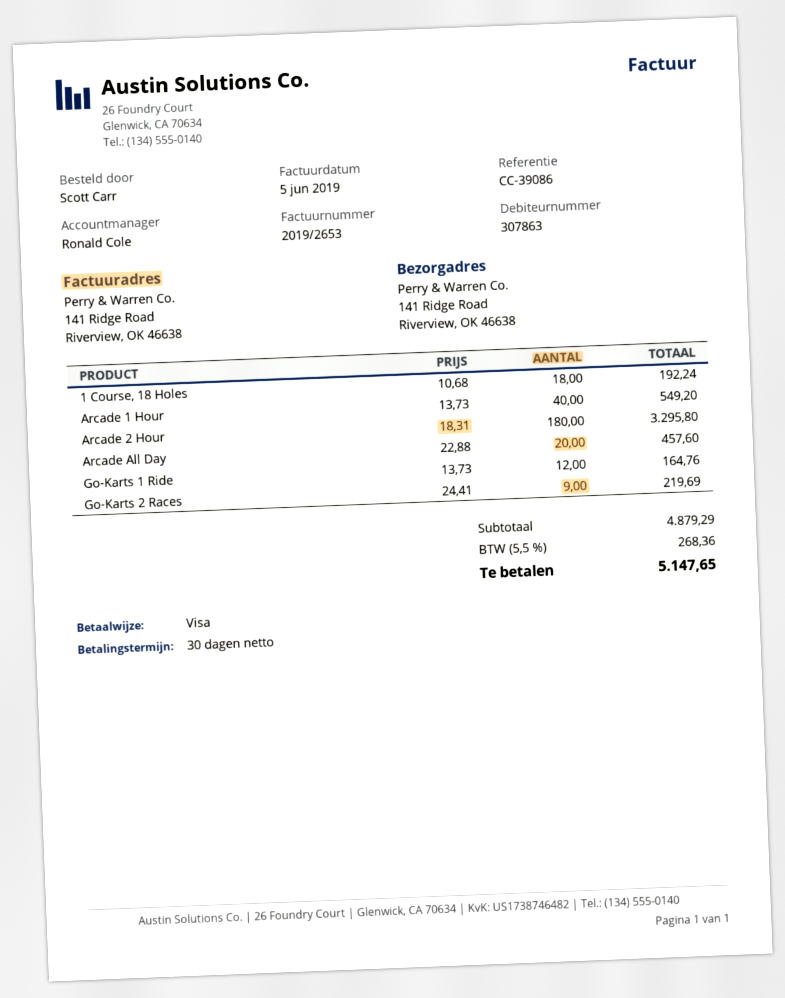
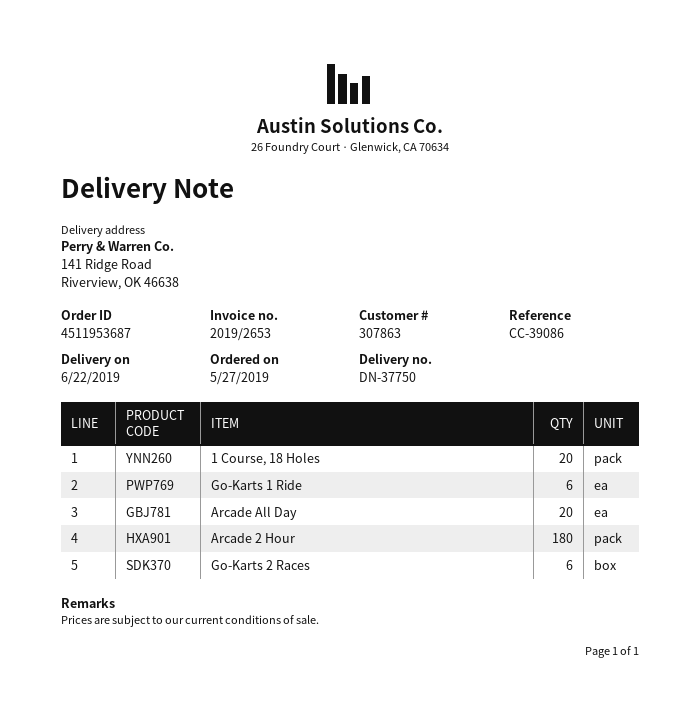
1 Course, 18 Holes: 18 -> 20
Arcade 1 Hour: 40 -> none
Go-Karts 1 Ride: 12 -> 6
Go-Karts 2 Races: 9 -> 6

